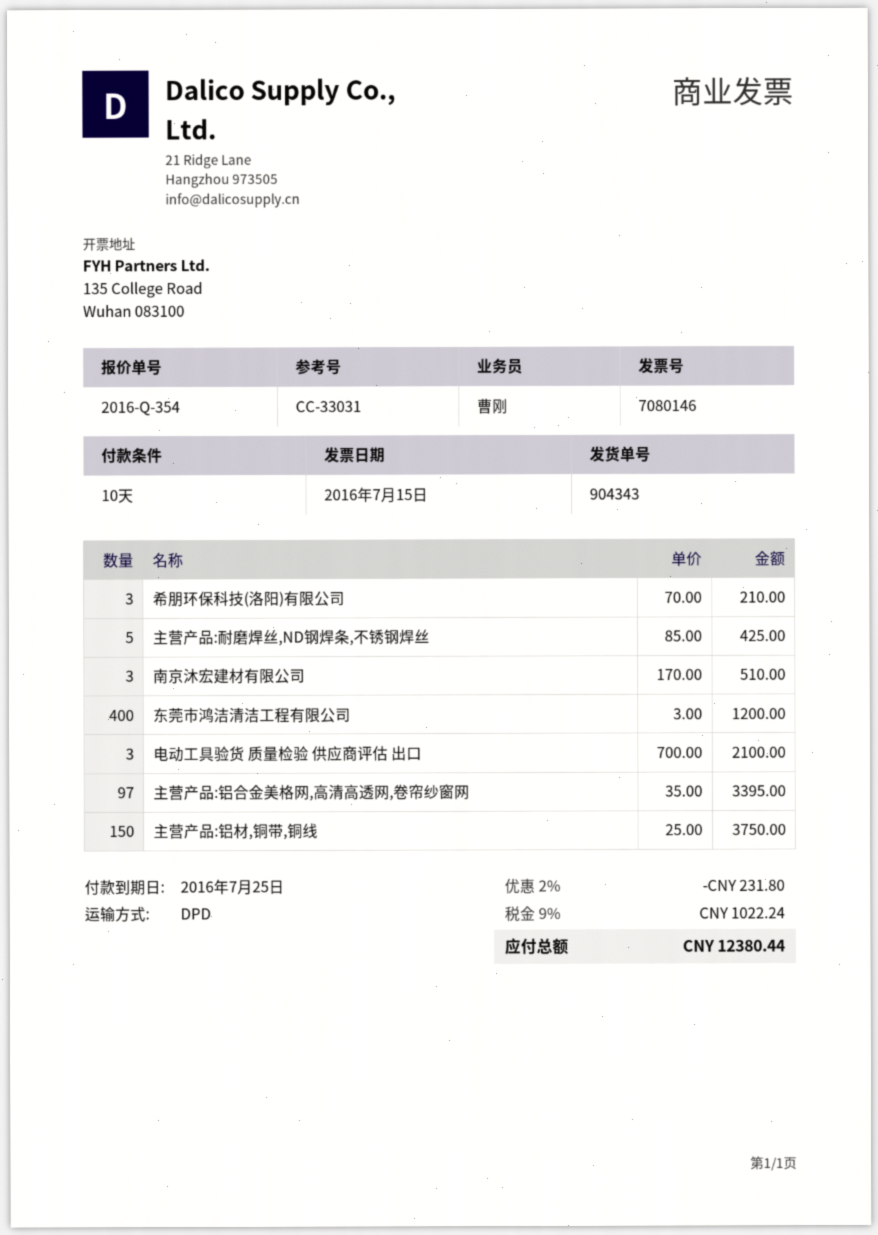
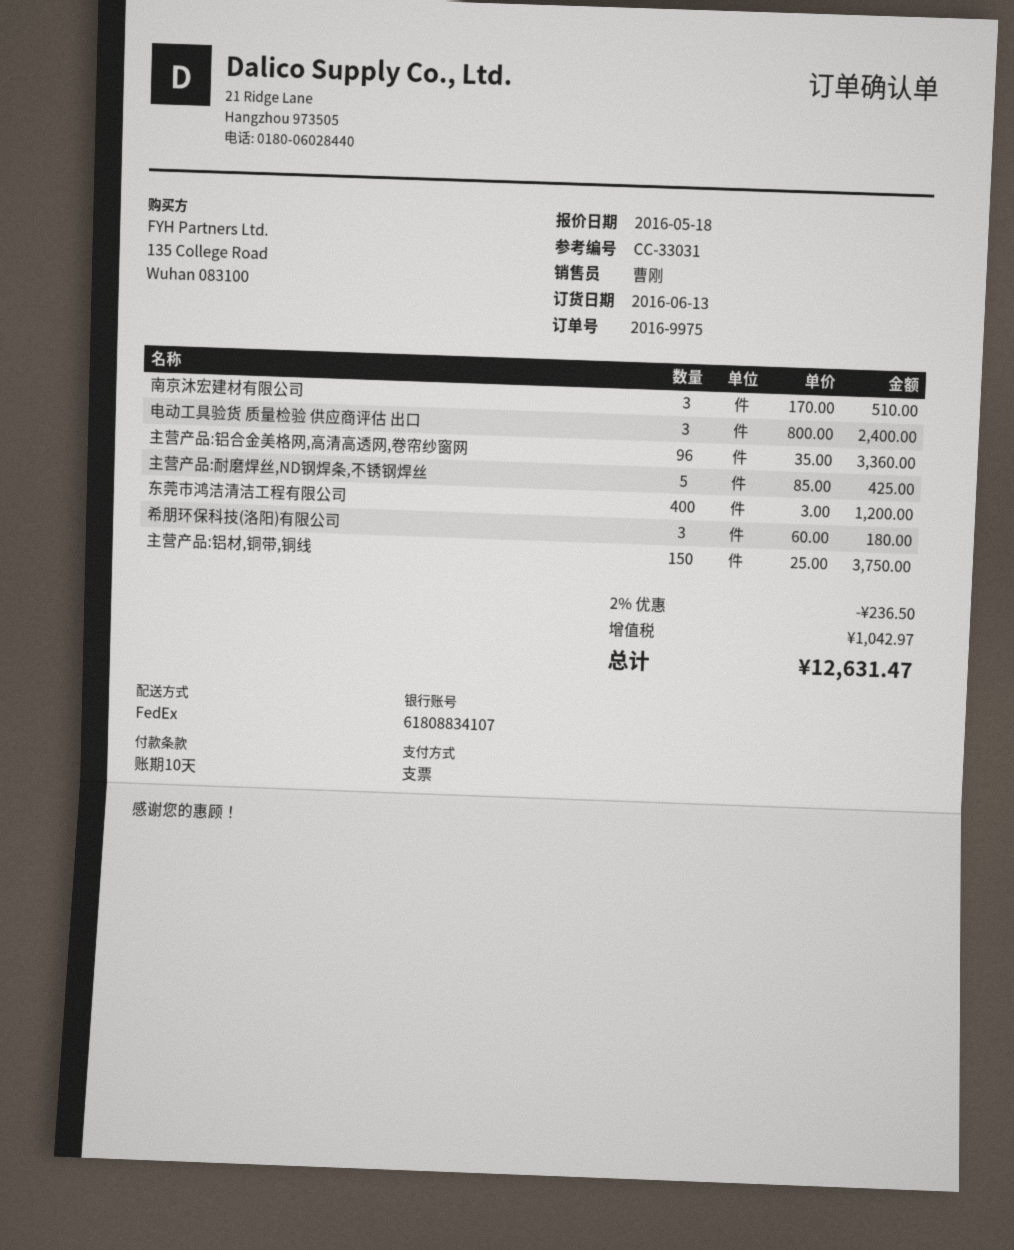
shipping method: DPD -> FedEx
希朋环保科技(洛阳)有限公司: 3 x 70.00 = 210.00 -> 3 x 60.00 = 180.00
电动工具验货 质量检验 供应商评估 出口: 3 x 700.00 = 2100.00 -> 3 x 800.00 = 2400.00
主营产品:铝合金美格网,高清高透网,卷帘纱窗网: 97 x 35.00 = 3395.00 -> 96 x 35.00 = 3360.00
discount: 2% = 231.80 -> 2% = 236.50
tax: 1022.24 -> 1042.97
total: 12380.44 -> 12631.47

